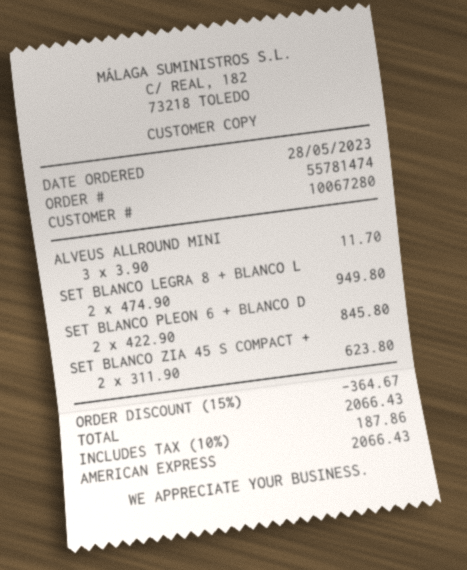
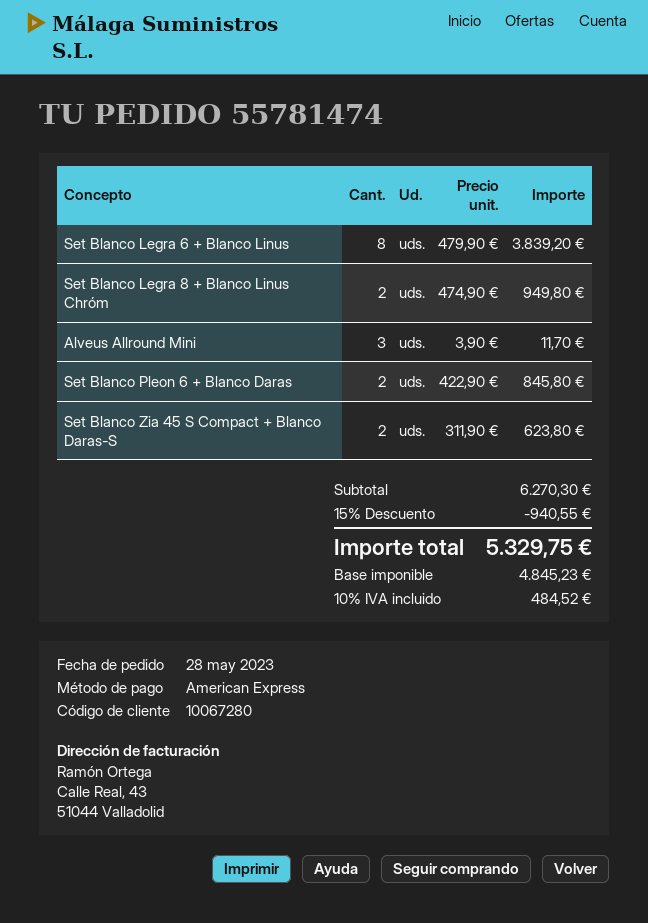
Set Blanco Legra 6 + Blanco Linus: none -> 8 x 479.90 = 3839.20
discount: 15% = 364.67 -> 15% = 940.55
tax: 10% = 187.86 -> 10% = 484.52
total: 2066.43 -> 5329.75

